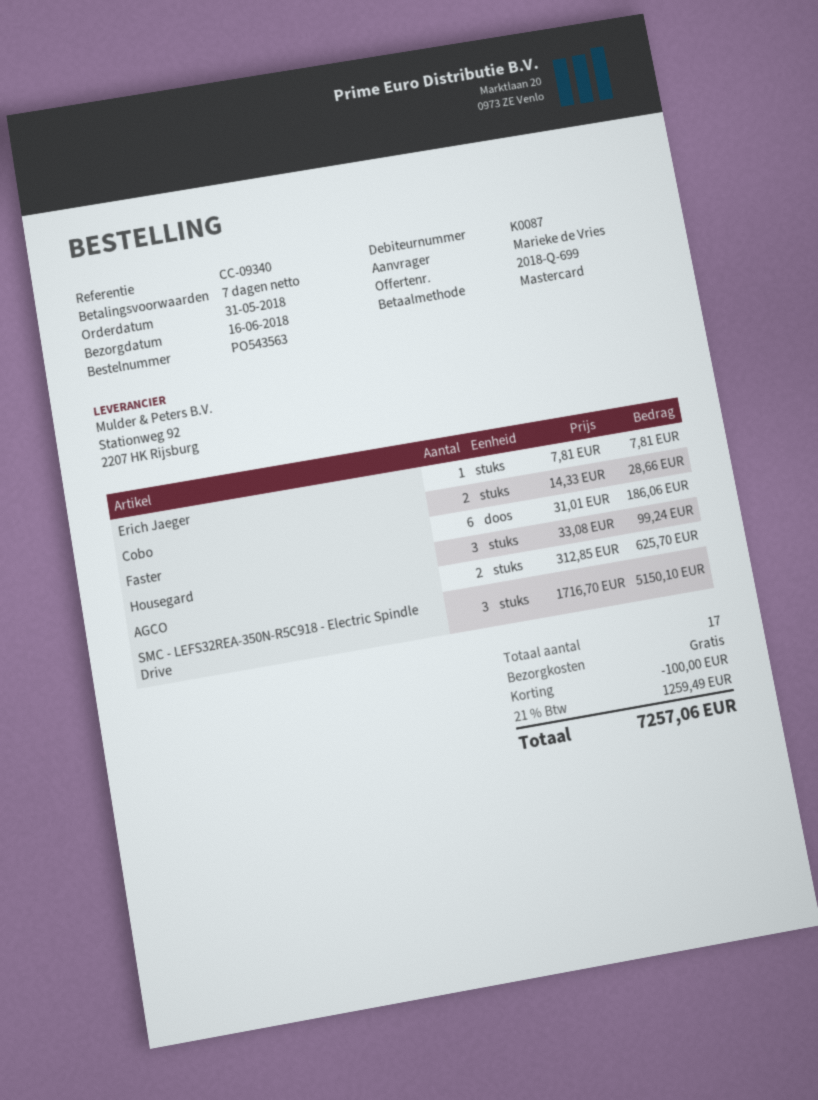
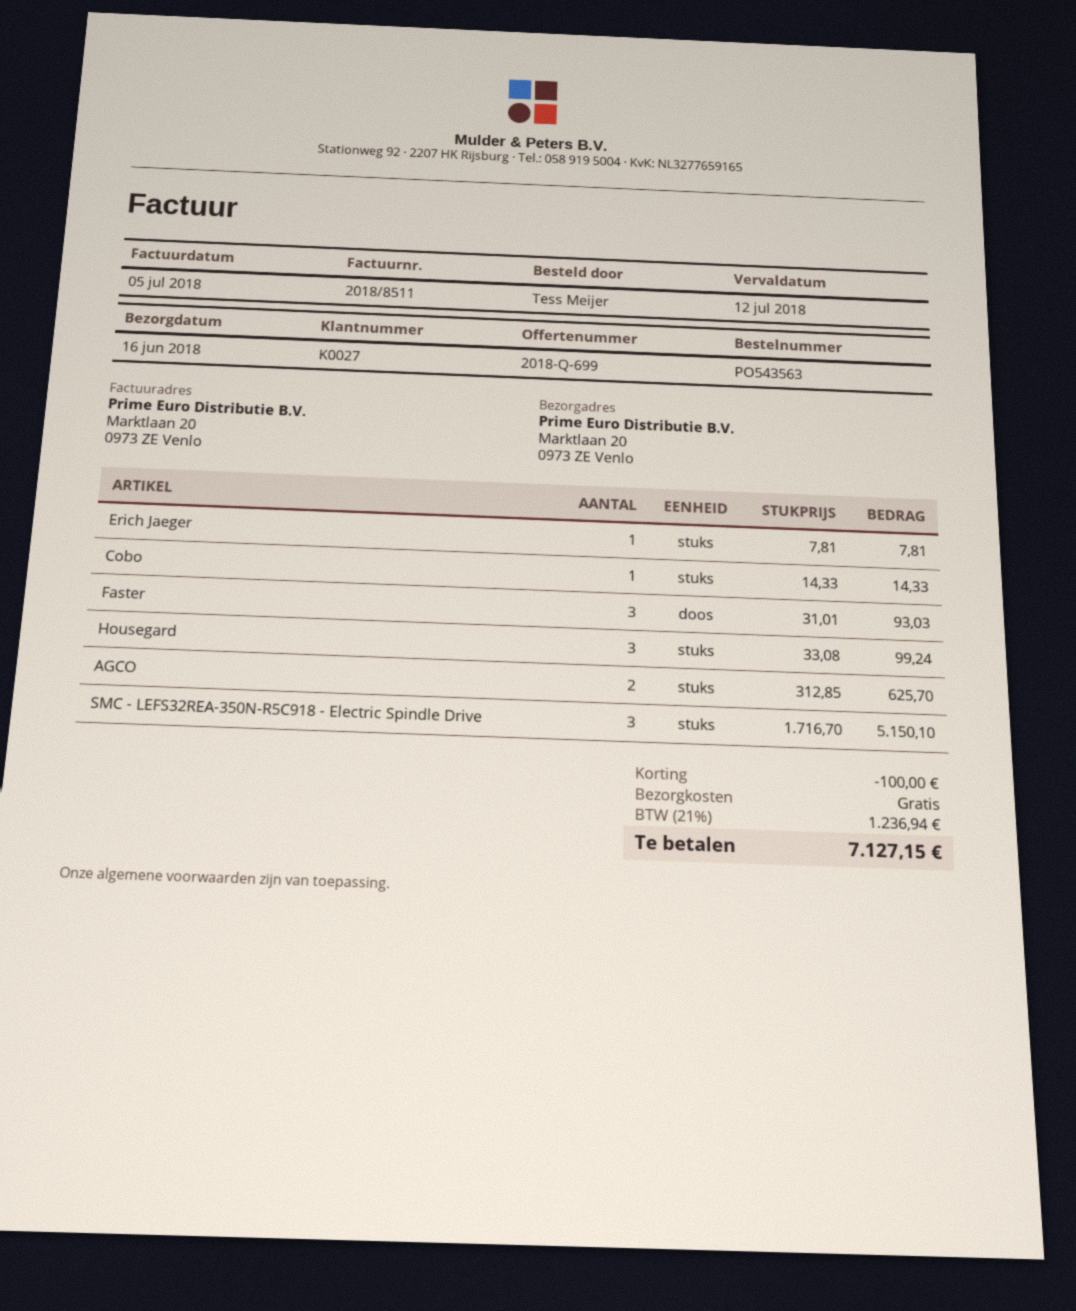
customer number: K0087 -> K0027
ordered by: Marieke de Vries -> Tess Meijer
Cobo: 2 x 14.33 = 28.66 -> 1 x 14.33 = 14.33
Faster: 6 x 31.01 = 186.06 -> 3 x 31.01 = 93.03
tax: 21% = 1259.49 -> 21% = 1236.94
total: 7257.06 -> 7127.15

